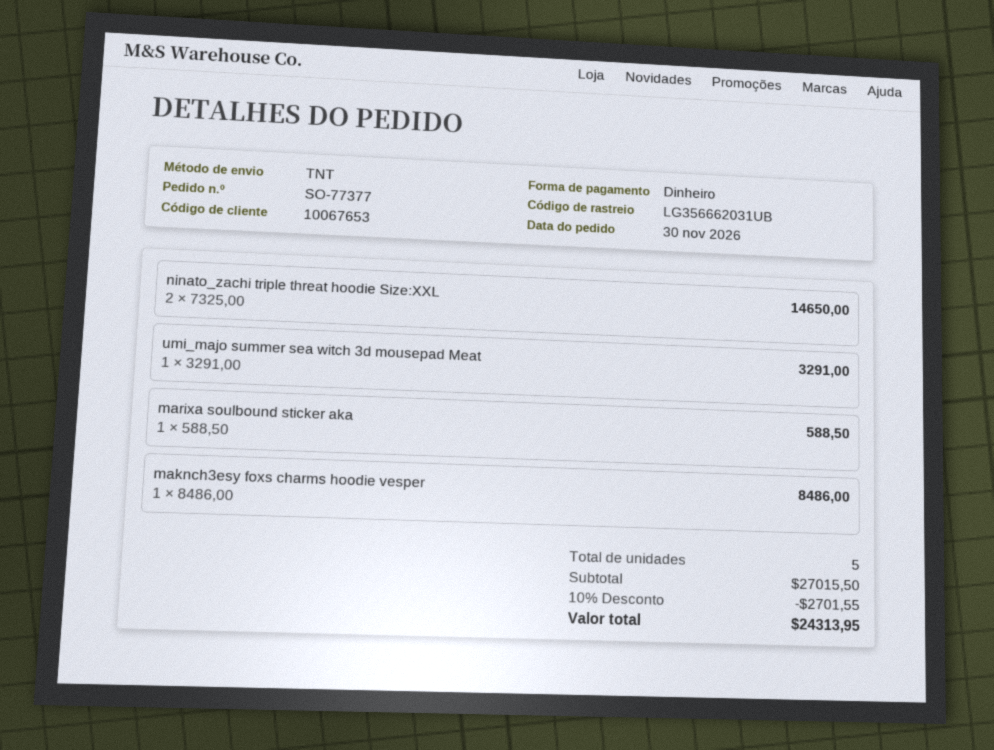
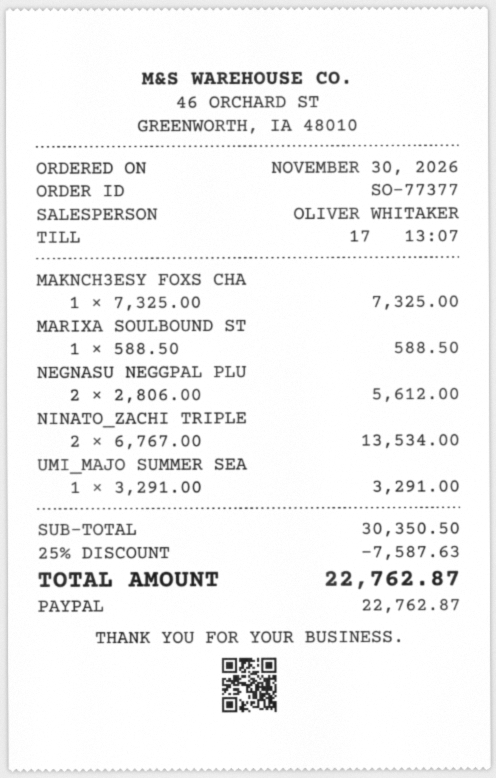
payment method: cash -> PayPal
ninato_zachi triple threat hoodie Size:XXL: 2 x 7325.00 = 14650.00 -> 2 x 6767.00 = 13534.00
maknch3esy foxs charms hoodie vesper: 1 x 8486.00 = 8486.00 -> 1 x 7325.00 = 7325.00
NEGNASU NEGGPAL PLU: none -> 2 x 2806.00 = 5612.00
subtotal: 27015.50 -> 30350.50
discount: 10% = 2701.55 -> 25% = 7587.63
total: 24313.95 -> 22762.87

